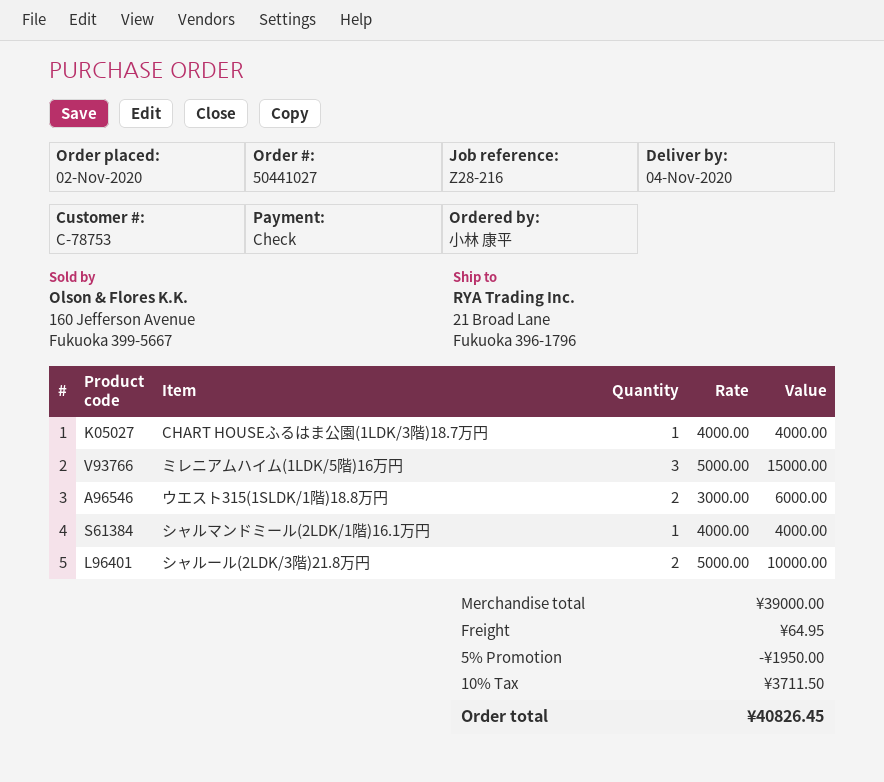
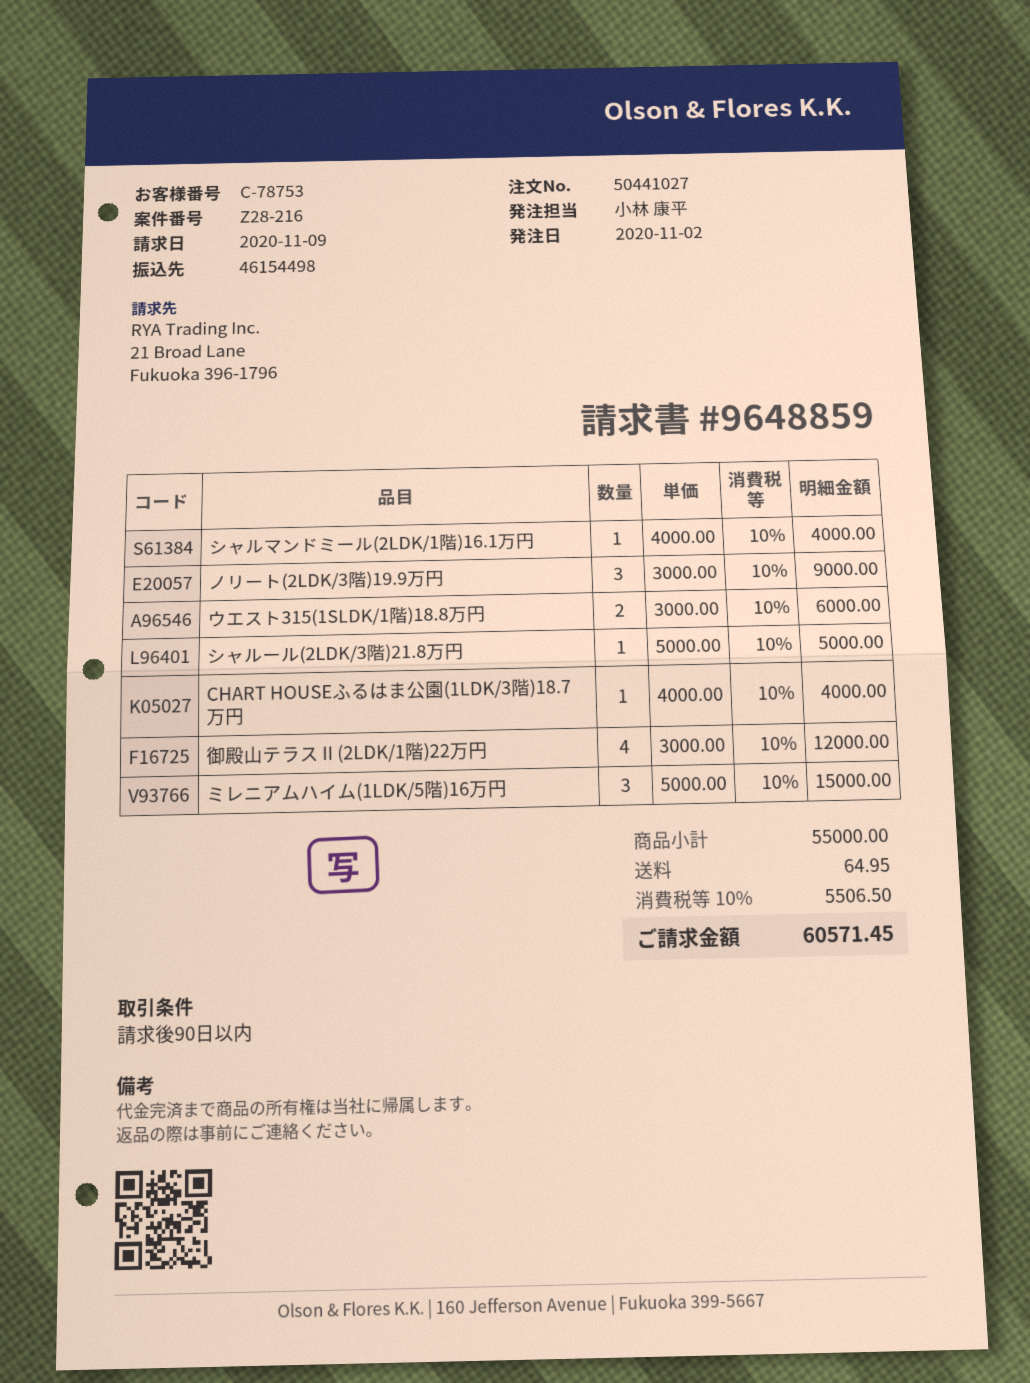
シャルール(2LDK/3階)21.8万円: 2 x 5000.00 = 10000.00 -> 1 x 5000.00 = 5000.00
ノリート(2LDK/3階)19.9万円: none -> 3 x 3000.00 = 9000.00
御殿山テラスⅡ(2LDK/1階)22万円: none -> 4 x 3000.00 = 12000.00
subtotal: 39000.00 -> 55000.00
discount: 5% = 1950.00 -> none
tax: 10% = 3711.50 -> 10% = 5506.50
total: 40826.45 -> 60571.45

